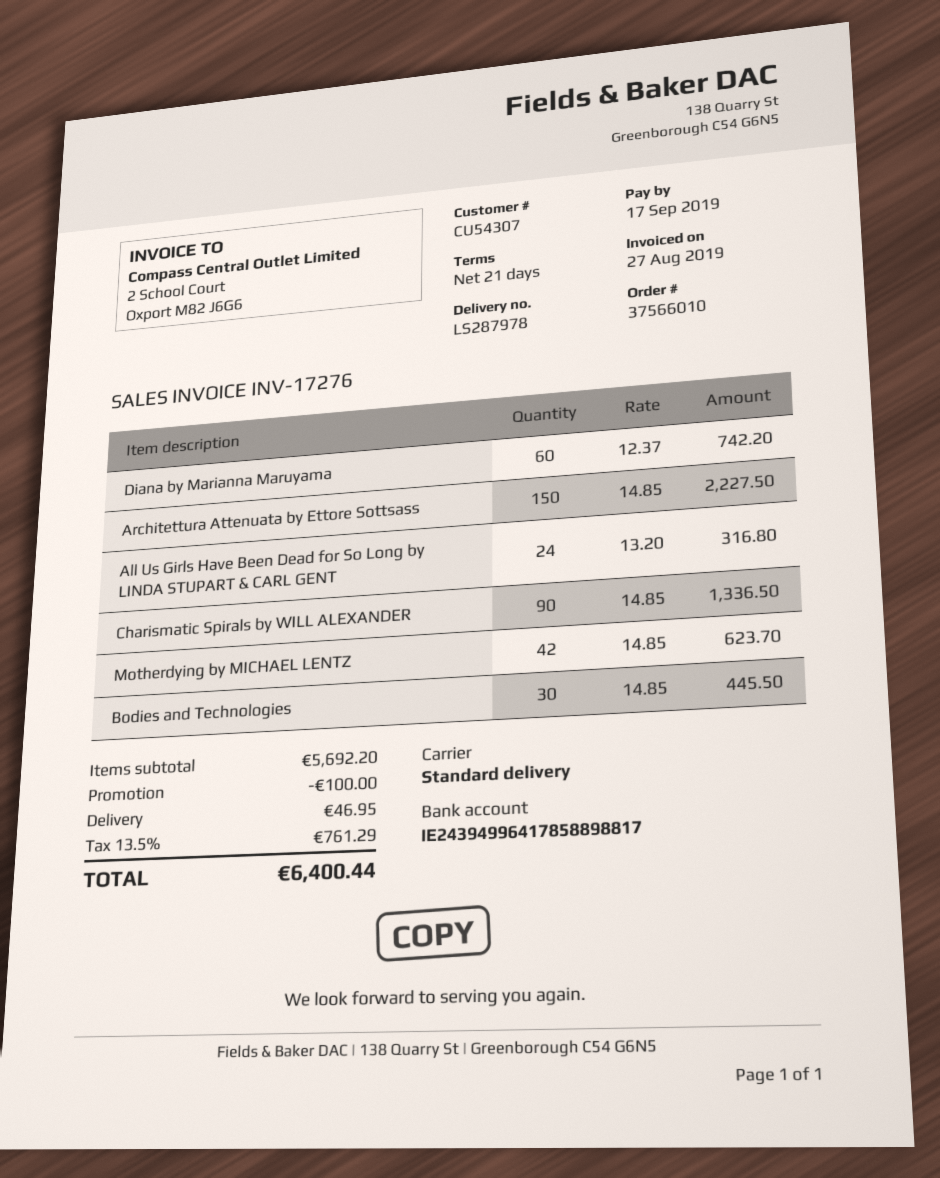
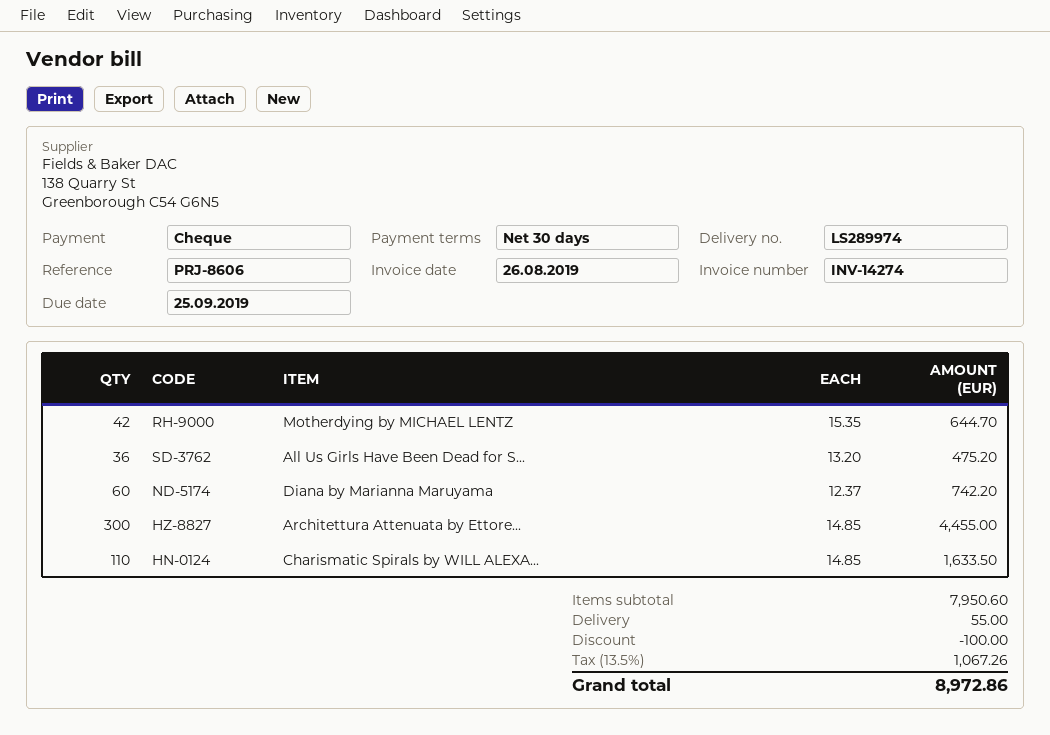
delivery note number: LS287978 -> LS289974
invoice number: INV-17276 -> INV-14274
invoice date: 2019-08-27 -> 2019-08-26
payment terms: 21 days -> 30 days
due date: 2019-09-17 -> 2019-09-25
Architettura Attenuata by Ettore Sottsass: 150 x 14.85 = 2227.50 -> 300 x 14.85 = 4455.00
All Us Girls Have Been Dead for So Long by LINDA STUPART & CARL GENT: 24 x 13.20 = 316.80 -> 36 x 13.20 = 475.20
Charismatic Spirals by WILL ALEXANDER: 90 x 14.85 = 1336.50 -> 110 x 14.85 = 1633.50
Motherdying by MICHAEL LENTZ: 42 x 14.85 = 623.70 -> 42 x 15.35 = 644.70
Bodies and Technologies: 30 x 14.85 = 445.50 -> none
subtotal: 5692.20 -> 7950.60
shipping: 46.95 -> 55.00
tax: 13.5% = 761.29 -> 13.5% = 1067.26
total: 6400.44 -> 8972.86

